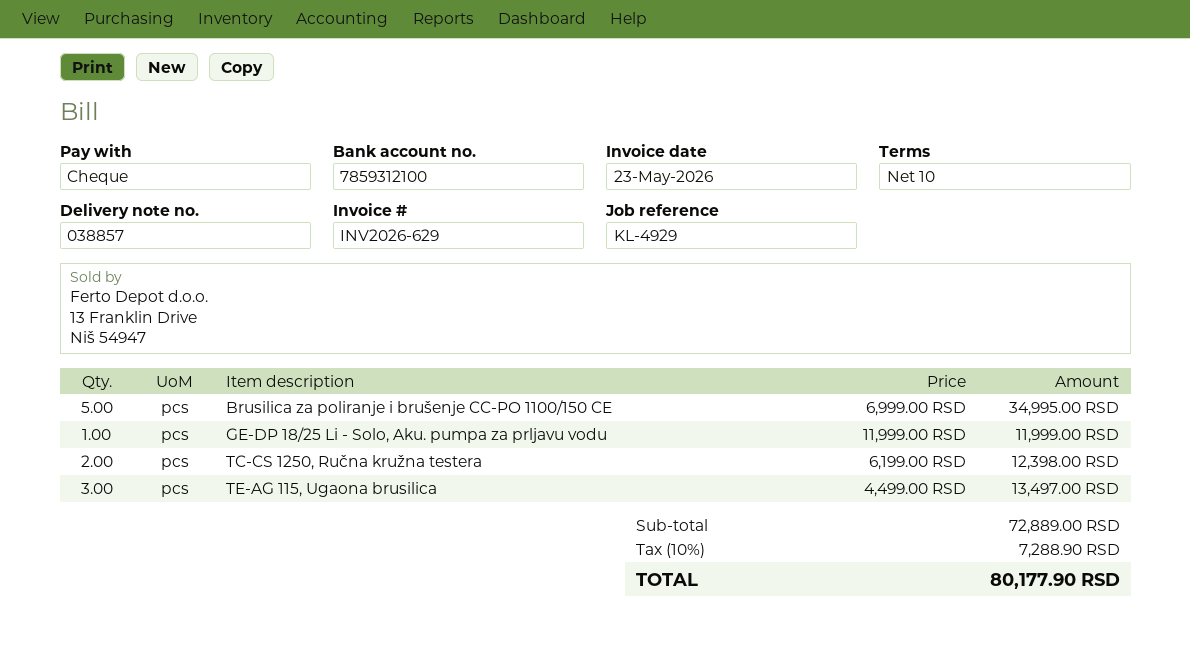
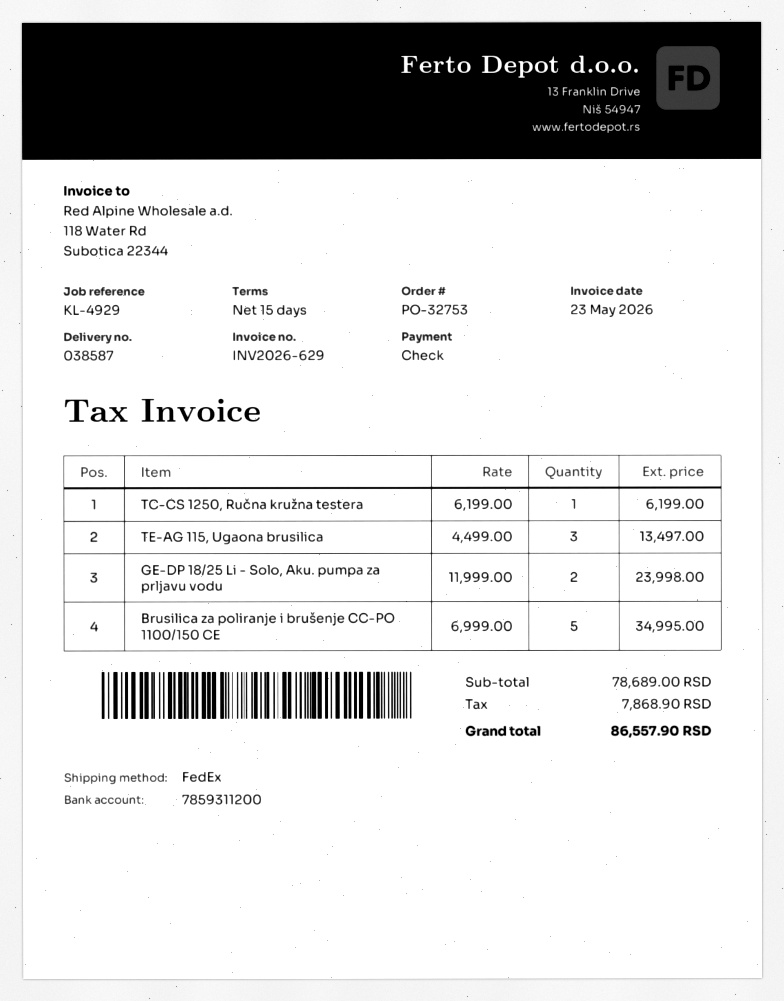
delivery note number: 038857 -> 038587
payment terms: 10 days -> 15 days
bank account: 7859312100 -> 7859311200
GE-DP 18/25 Li - Solo, Aku. pumpa za prljavu vodu: 1 x 11999.00 = 11999.00 -> 2 x 11999.00 = 23998.00
TC-CS 1250, Ručna kružna testera: 2 x 6199.00 = 12398.00 -> 1 x 6199.00 = 6199.00
subtotal: 72889.00 -> 78689.00
tax: 7288.90 -> 7868.90
total: 80177.90 -> 86557.90

